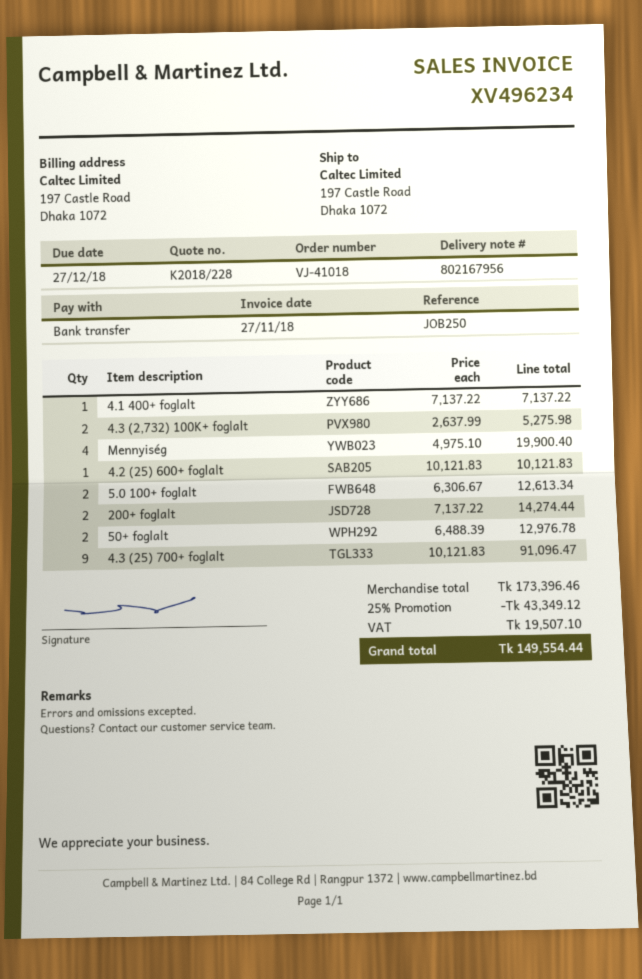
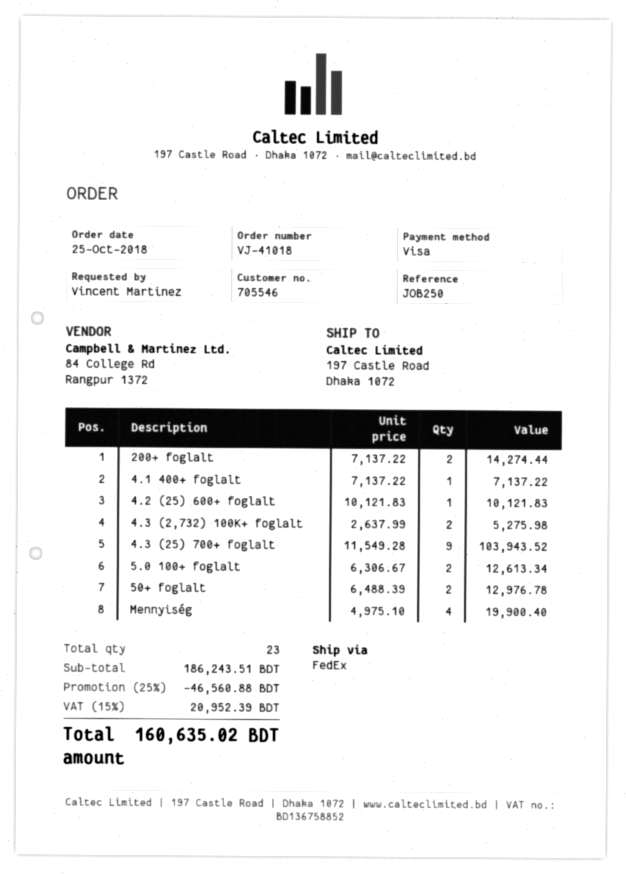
payment method: bank transfer -> Visa
4.3 (25) 700+ foglalt: 9 x 10121.83 = 91096.47 -> 9 x 11549.28 = 103943.52
subtotal: 173396.46 -> 186243.51
discount: 25% = 43349.12 -> 25% = 46560.88
tax: 19507.10 -> 20952.39
total: 149554.44 -> 160635.02

